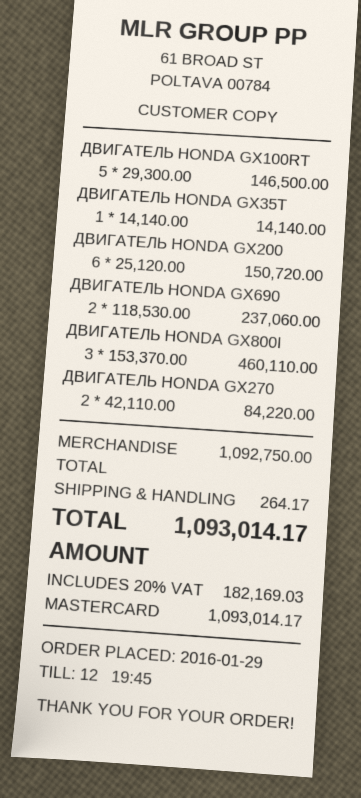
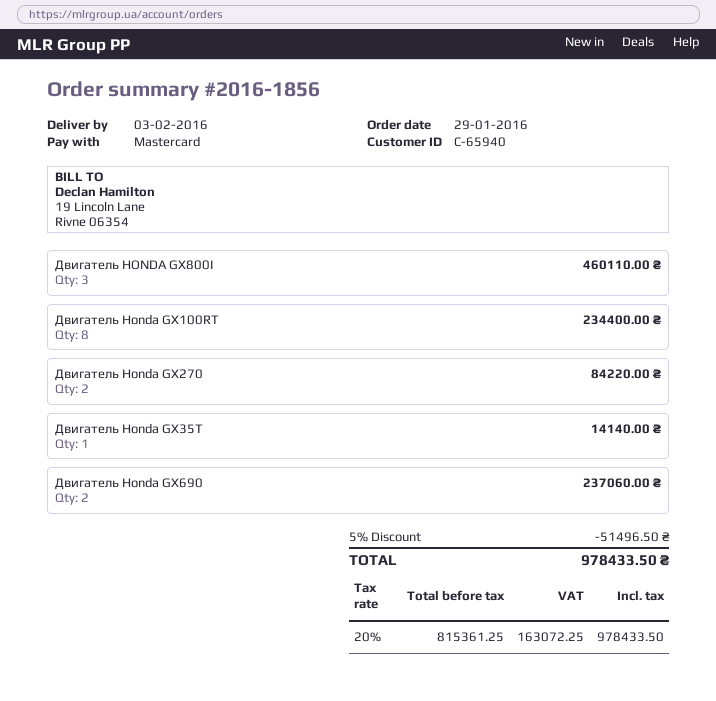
ДВИГАТЕЛЬ HONDA GX100RT: 5 for 146500.00 -> 8 for 234400.00
ДВИГАТЕЛЬ HONDA GX200: 6 for 150720.00 -> none
discount: none -> 5% = 51496.50
shipping: 264.17 -> none
tax: 20% = 182169.03 -> 20% = 163072.25
total: 1093014.17 -> 978433.50

